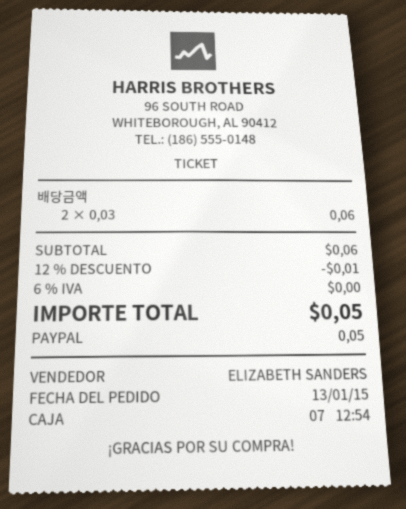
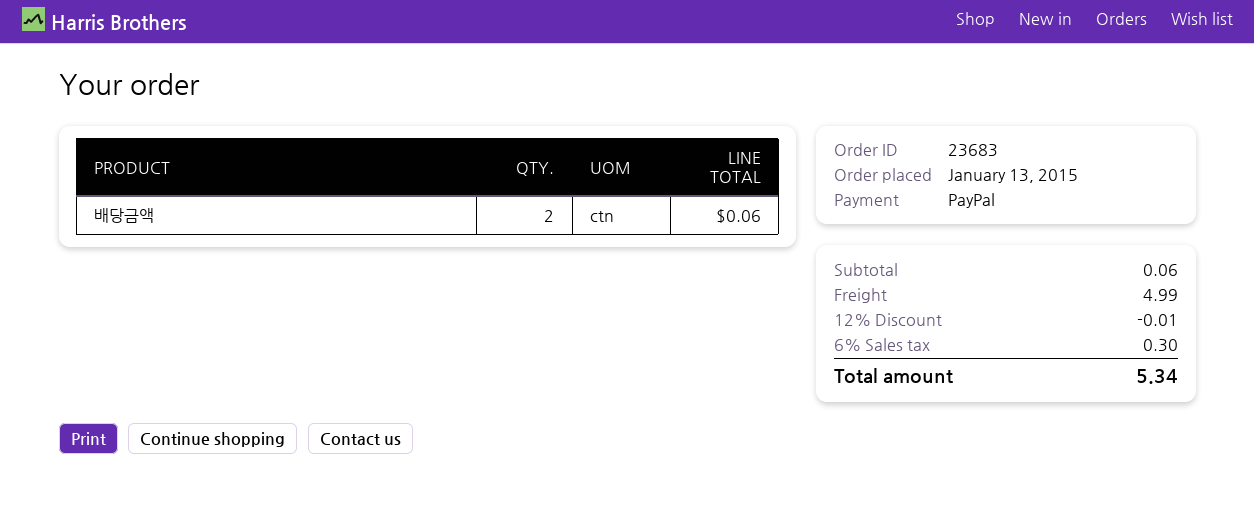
shipping: none -> 4.99
tax: 6% = 0.00 -> 6% = 0.30
total: 0.05 -> 5.34

